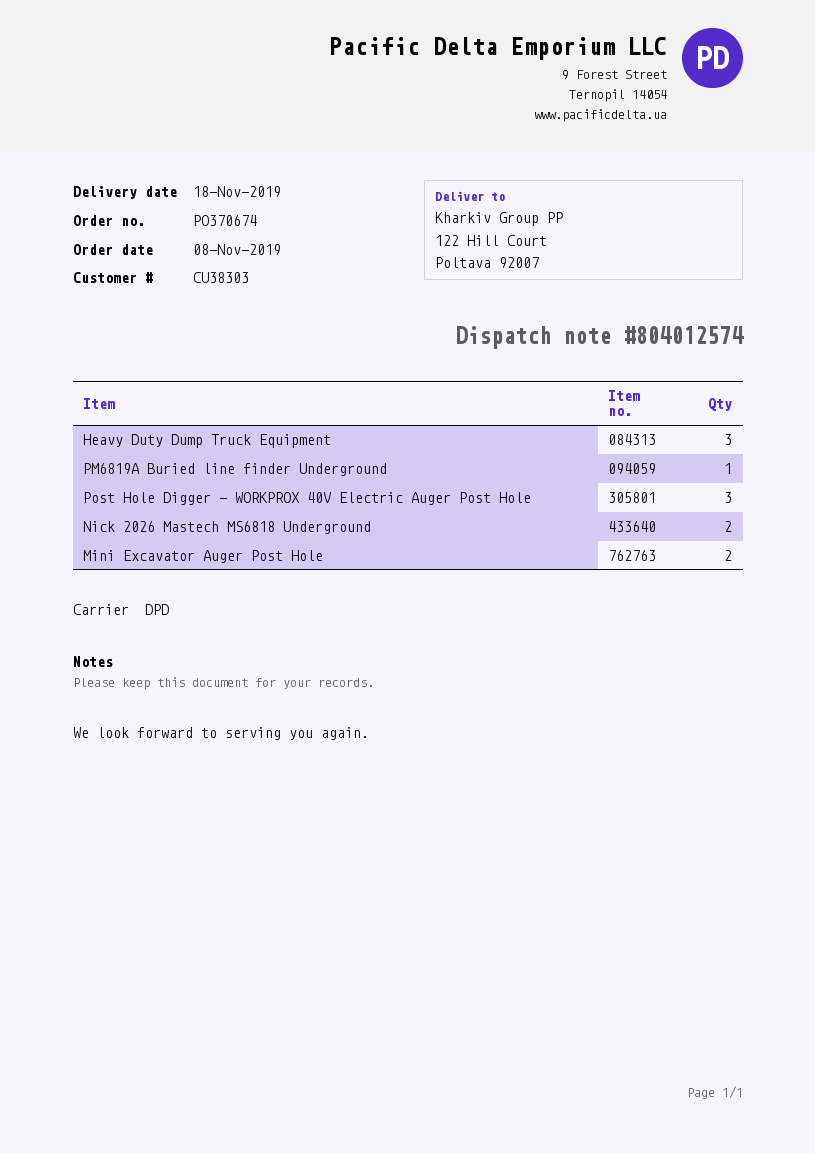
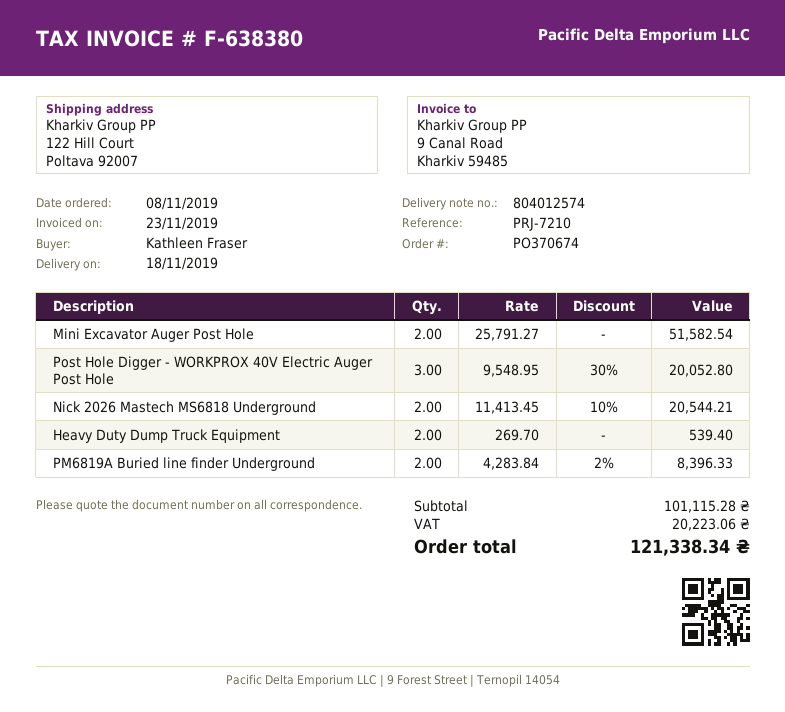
Heavy Duty Dump Truck Equipment: 3 -> 2
PM6819A Buried line finder Underground: 1 -> 2

